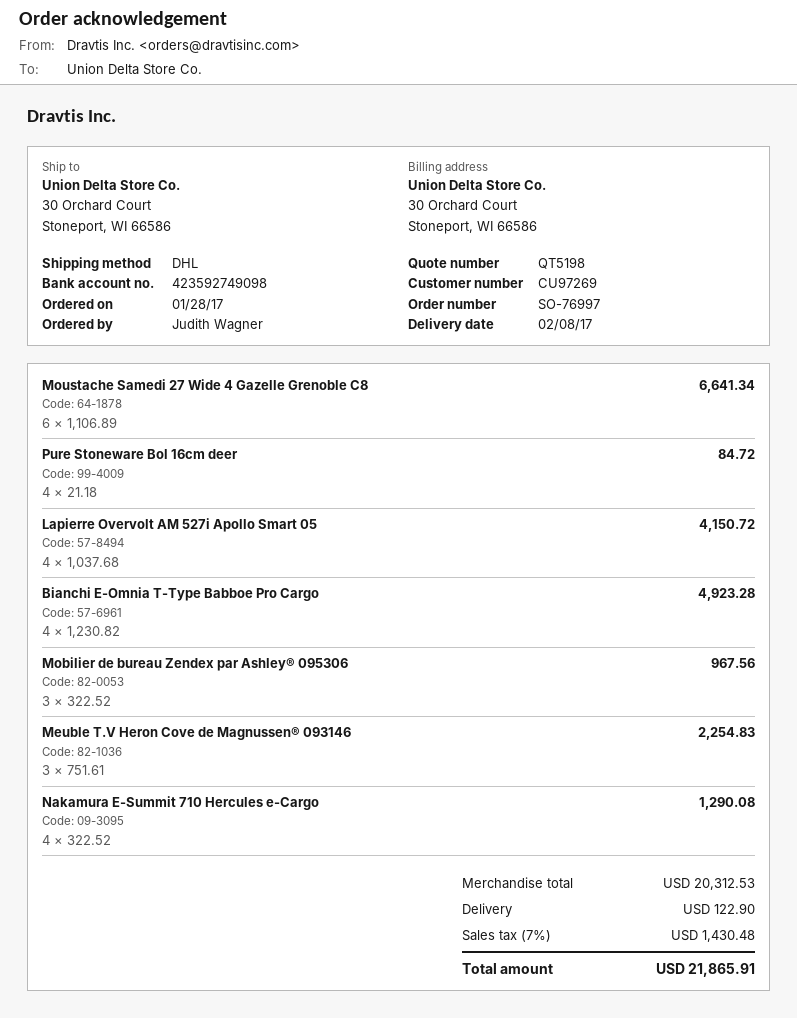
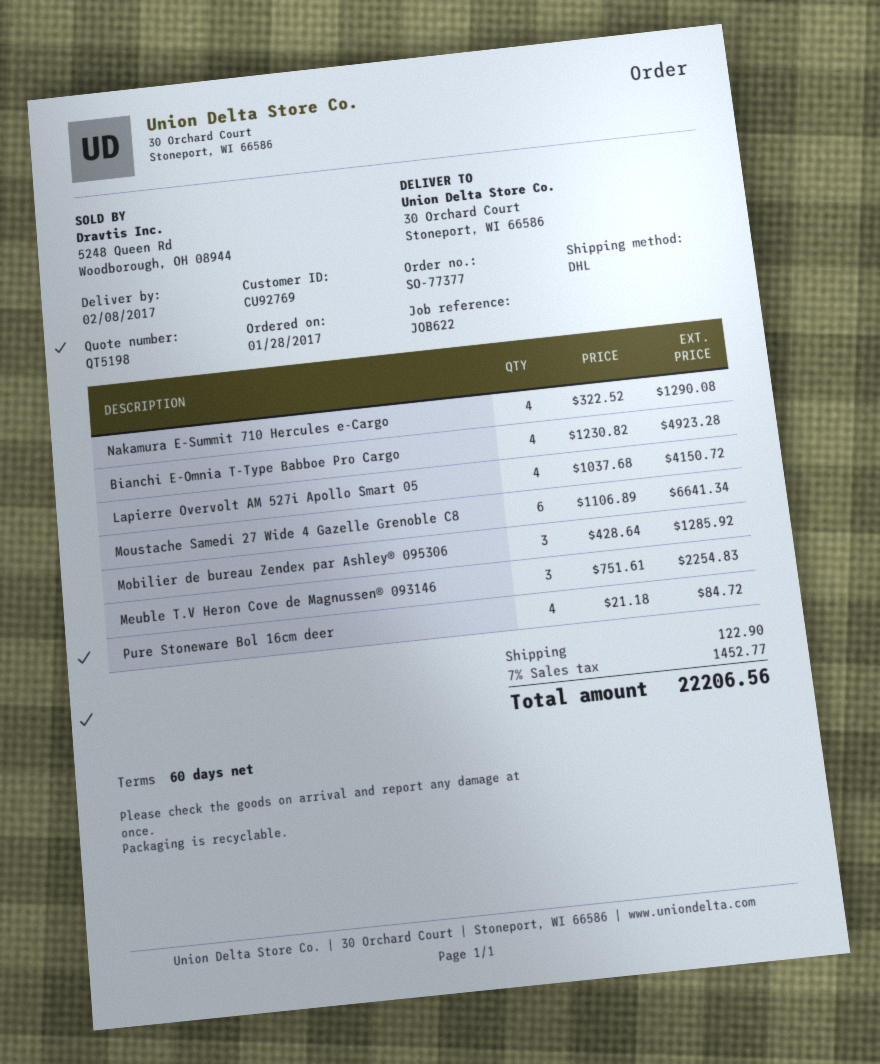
order number: SO-76997 -> SO-77377
customer number: CU97269 -> CU92769
Mobilier de bureau Zendex par Ashley® 095306: 3 x 322.52 = 967.56 -> 3 x 428.64 = 1285.92
tax: 7% = 1430.48 -> 7% = 1452.77
total: 21865.91 -> 22206.56

